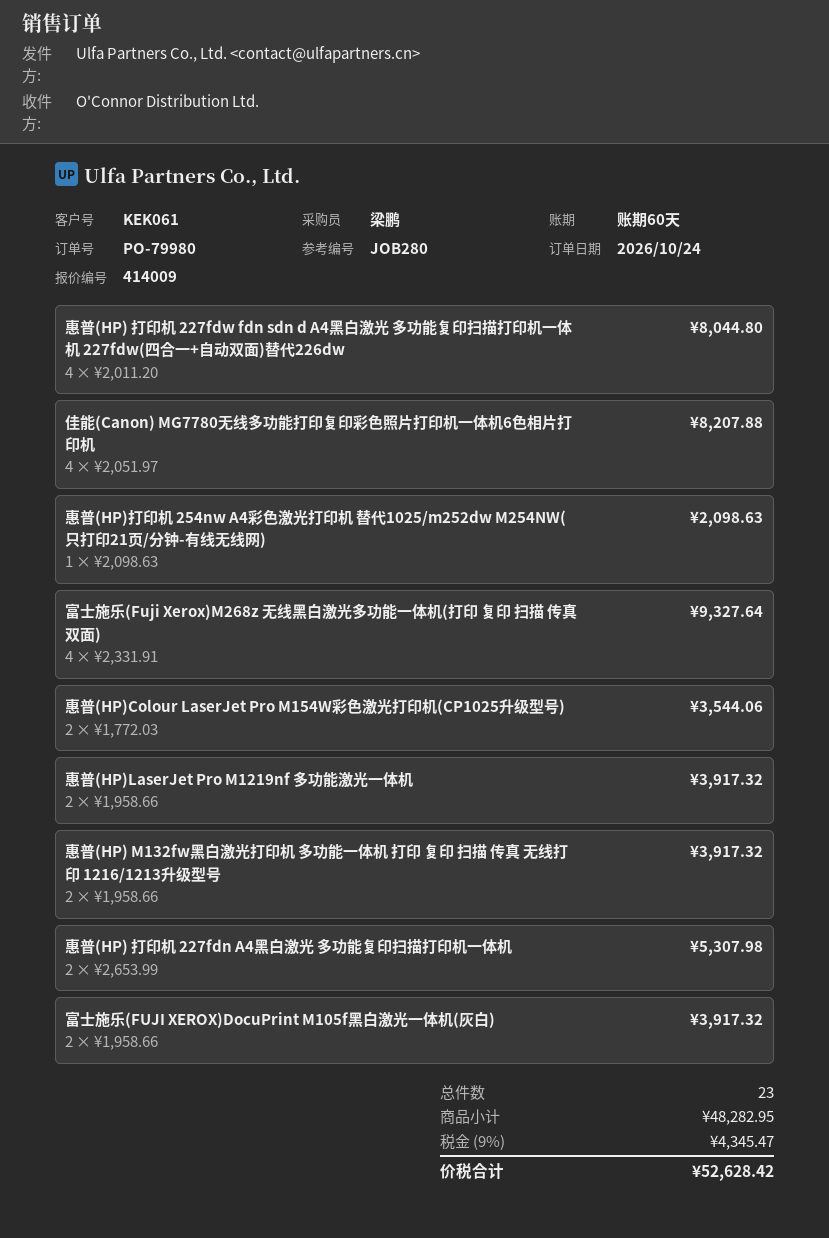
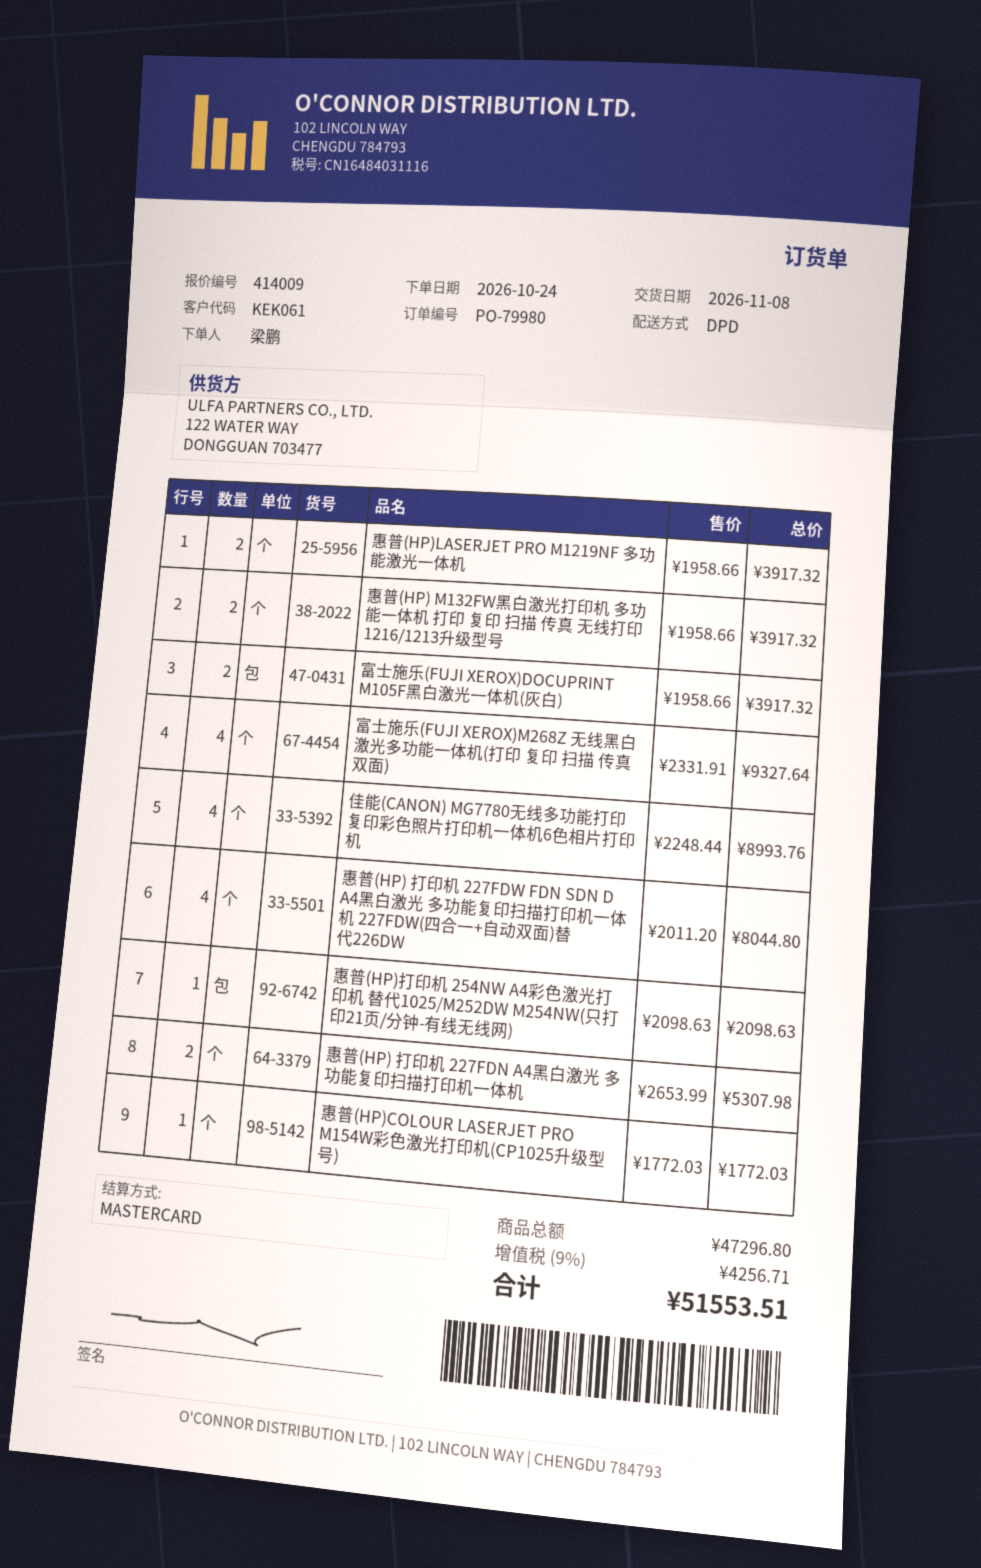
佳能(Canon) MG7780无线多功能打印复印彩色照片打印机一体机6色相片打印机: 4 x 2051.97 = 8207.88 -> 4 x 2248.44 = 8993.76
惠普(HP)Colour LaserJet Pro M154W彩色激光打印机(CP1025升级型号): 2 x 1772.03 = 3544.06 -> 1 x 1772.03 = 1772.03
subtotal: 48282.95 -> 47296.80
tax: 9% = 4345.47 -> 9% = 4256.71
total: 52628.42 -> 51553.51

